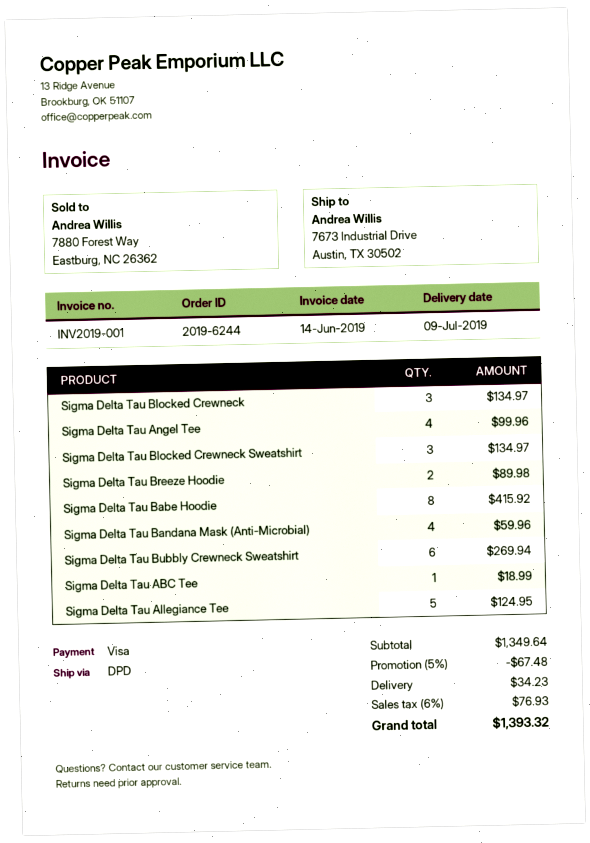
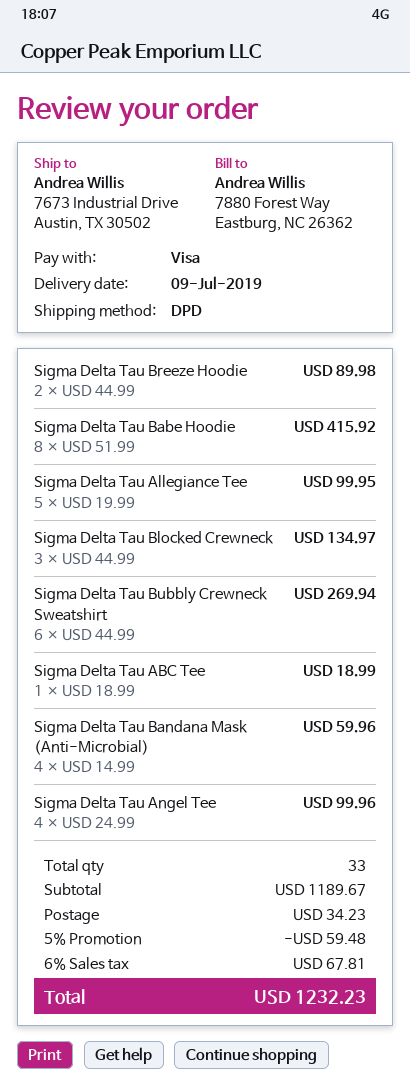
Sigma Delta Tau Blocked Crewneck Sweatshirt: 3 for 134.97 -> none
Sigma Delta Tau Allegiance Tee: 5 for 124.95 -> 5 for 99.95
subtotal: 1349.64 -> 1189.67
discount: 5% = 67.48 -> 5% = 59.48
tax: 6% = 76.93 -> 6% = 67.81
total: 1393.32 -> 1232.23

